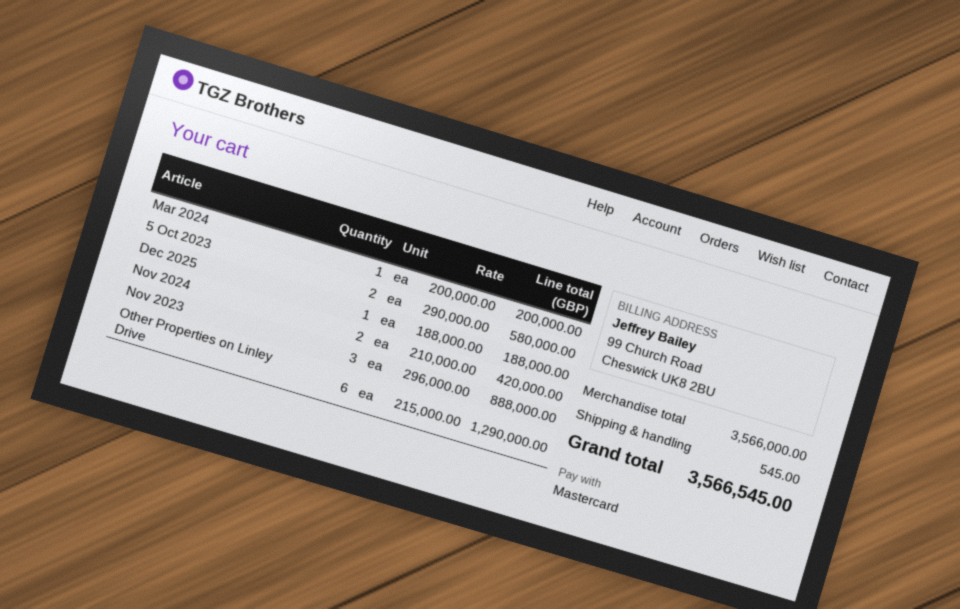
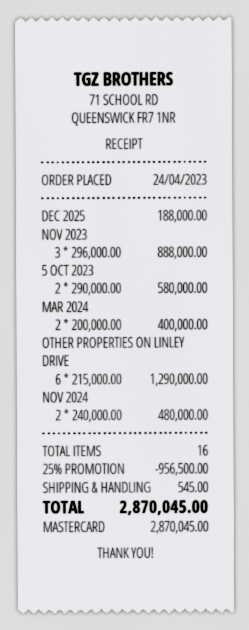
Mar 2024: 1 x 200000.00 = 200000.00 -> 2 x 200000.00 = 400000.00
Nov 2024: 2 x 210000.00 = 420000.00 -> 2 x 240000.00 = 480000.00
discount: none -> 25% = 956500.00
total: 3566545.00 -> 2870045.00

